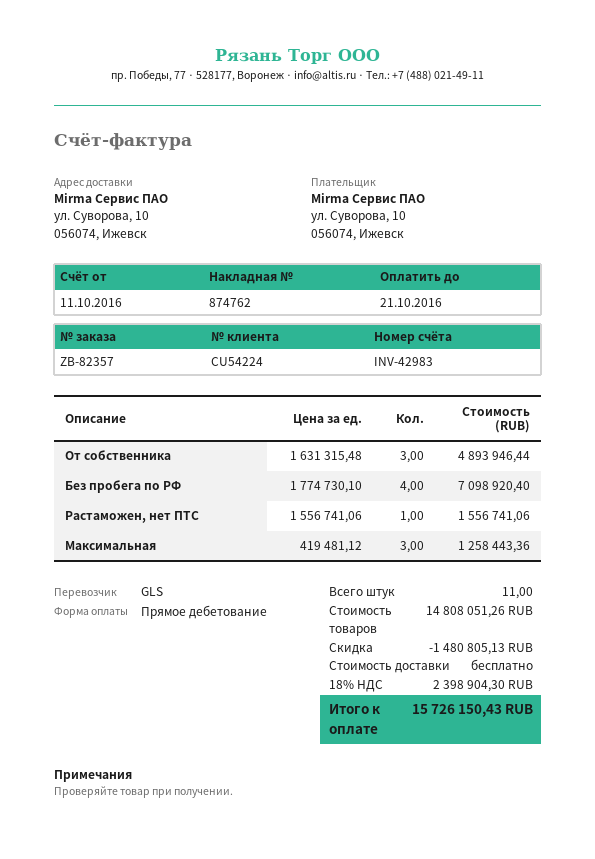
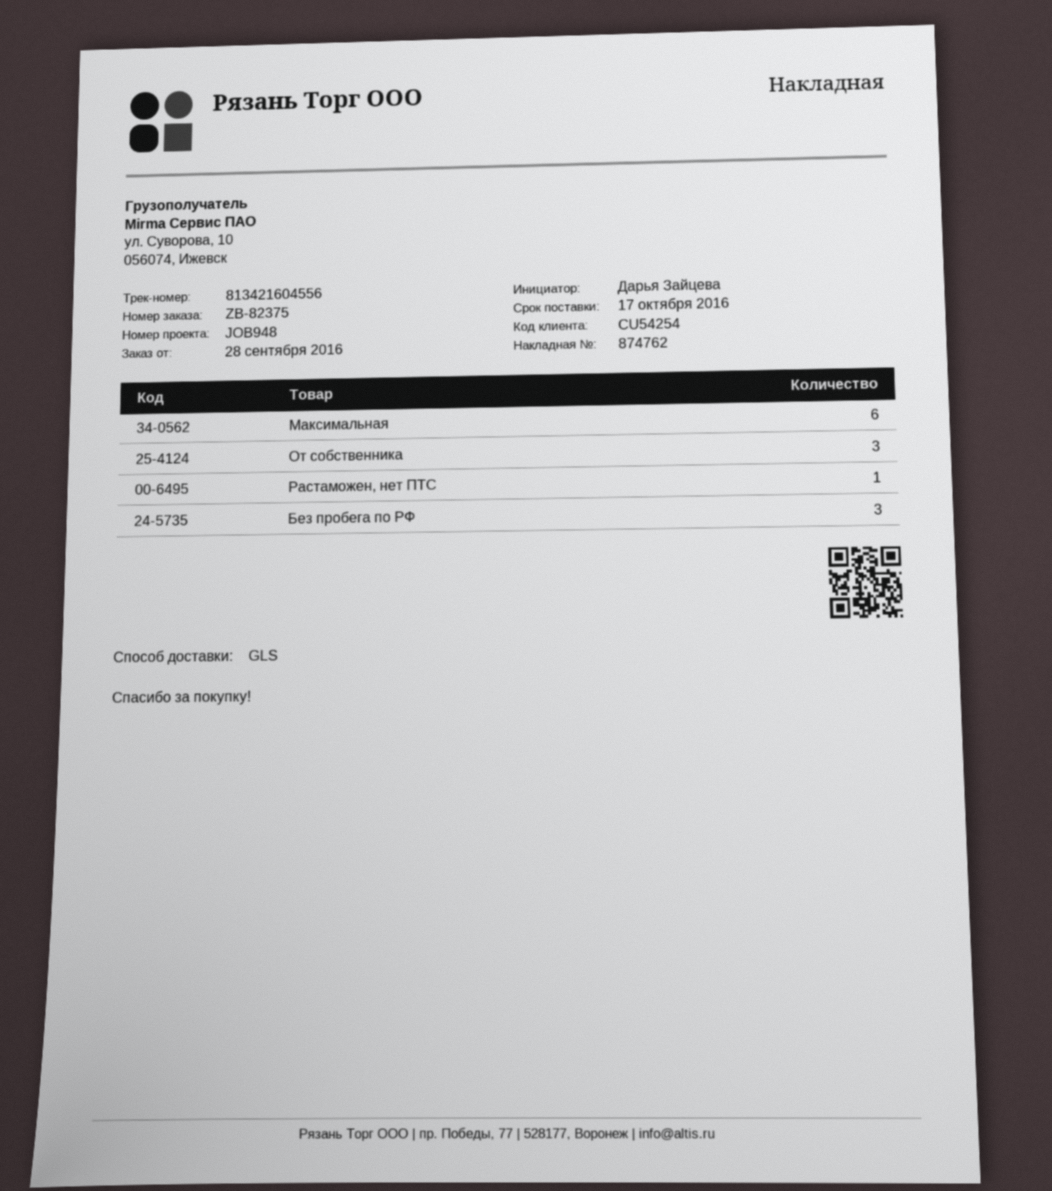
order number: ZB-82357 -> ZB-82375
customer number: CU54224 -> CU54254
Без пробега по РФ: 4 -> 3
Максимальная: 3 -> 6

